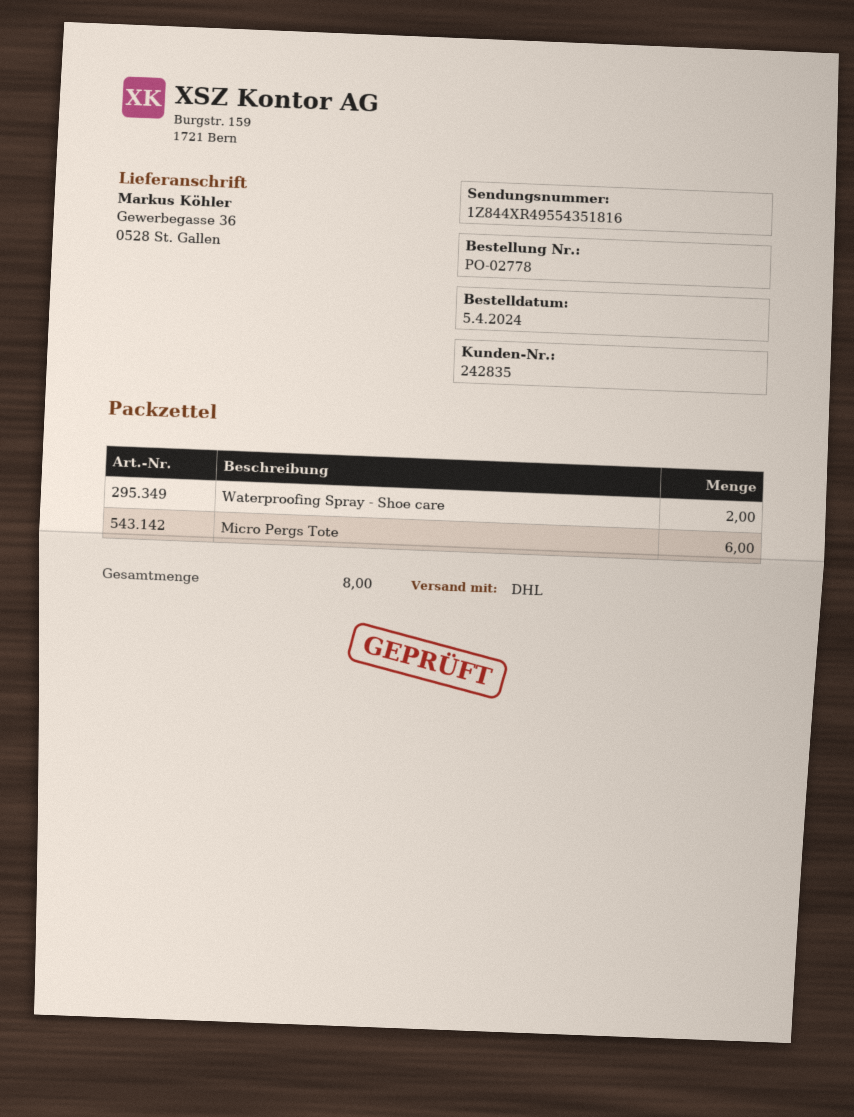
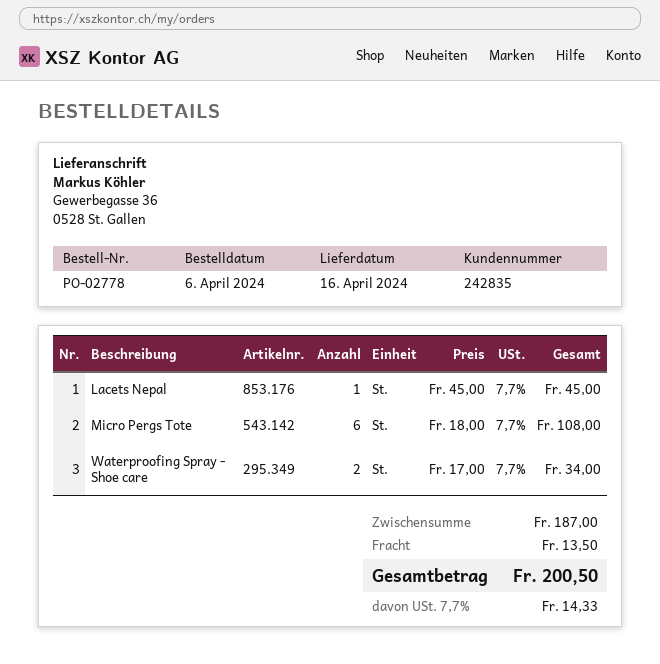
order date: 2024-04-05 -> 2024-04-06
Lacets Nepal: none -> 1

